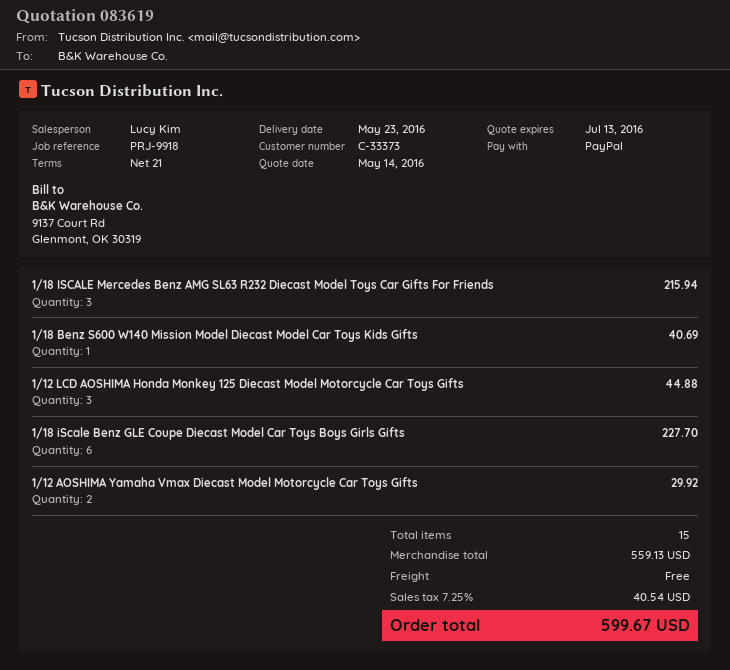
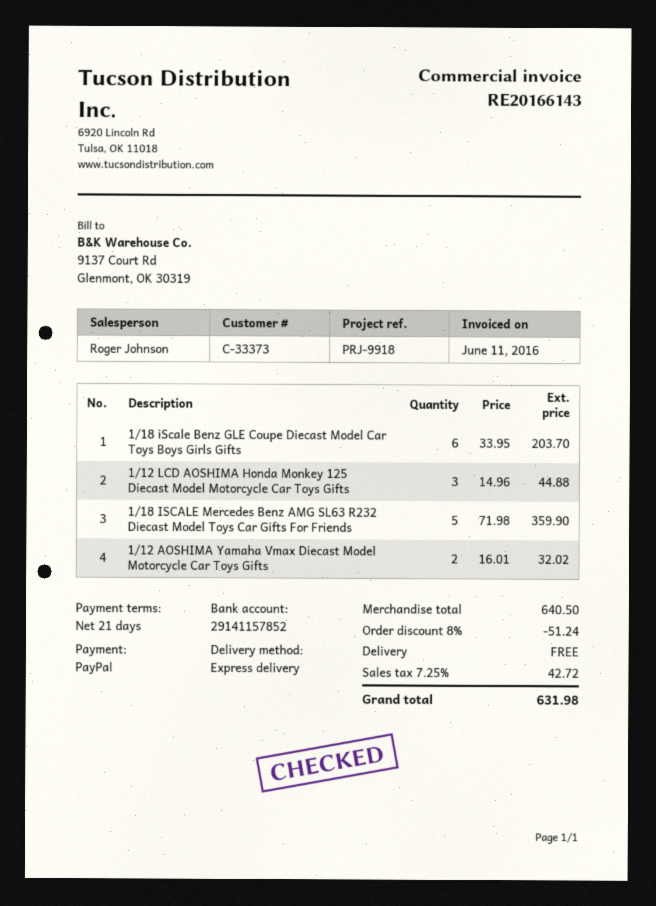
sales rep: Lucy Kim -> Roger Johnson
1/18 ISCALE Mercedes Benz AMG SL63 R232 Diecast Model Toys Car Gifts For Friends: 3 for 215.94 -> 5 for 359.90
1/18 Benz S600 W140 Mission Model Diecast Model Car Toys Kids Gifts: 1 for 40.69 -> none
1/18 iScale Benz GLE Coupe Diecast Model Car Toys Boys Girls Gifts: 6 for 227.70 -> 6 for 203.70
1/12 AOSHIMA Yamaha Vmax Diecast Model Motorcycle Car Toys Gifts: 2 for 29.92 -> 2 for 32.02
subtotal: 559.13 -> 640.50
discount: none -> 8% = 51.24
tax: 7.25% = 40.54 -> 7.25% = 42.72
total: 599.67 -> 631.98

